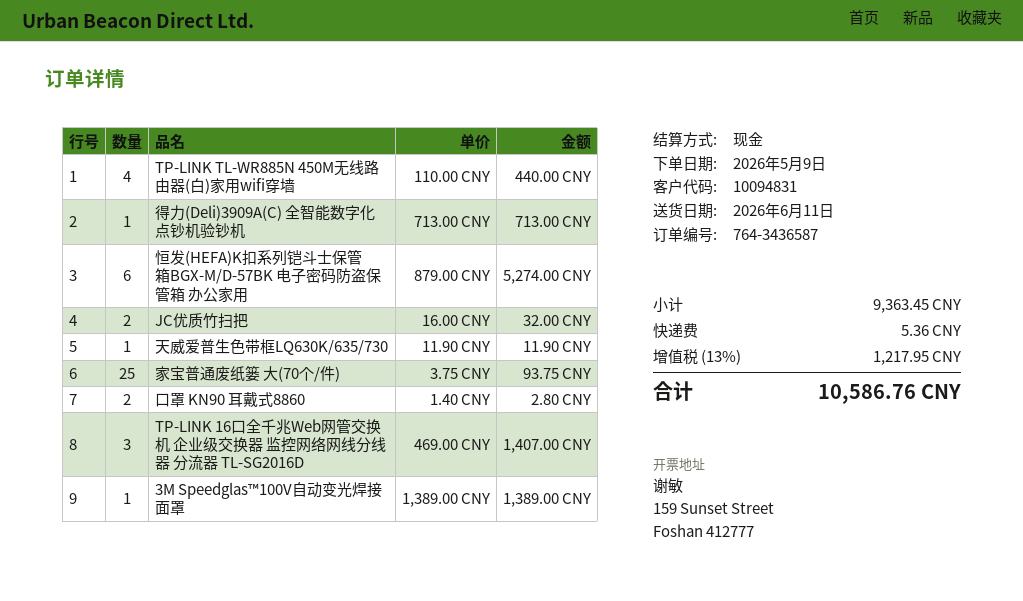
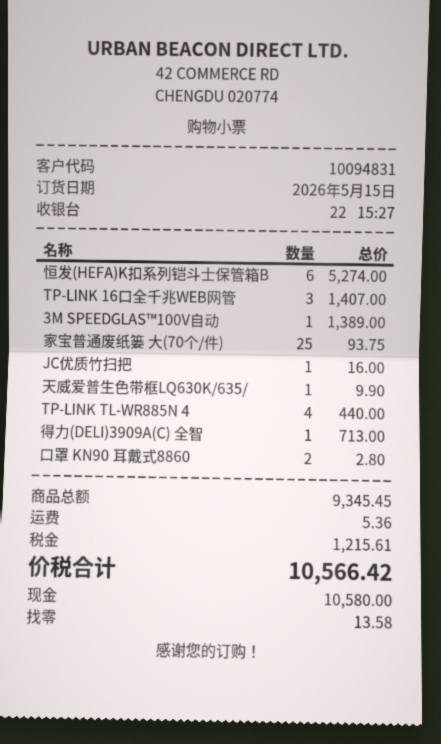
order date: 2026-05-09 -> 2026-05-15
JC优质竹扫把: 2 for 32.00 -> 1 for 16.00
天威爱普生色带框LQ630K/635/730: 1 for 11.90 -> 1 for 9.90
subtotal: 9363.45 -> 9345.45
tax: 1217.95 -> 1215.61
total: 10586.76 -> 10566.42

